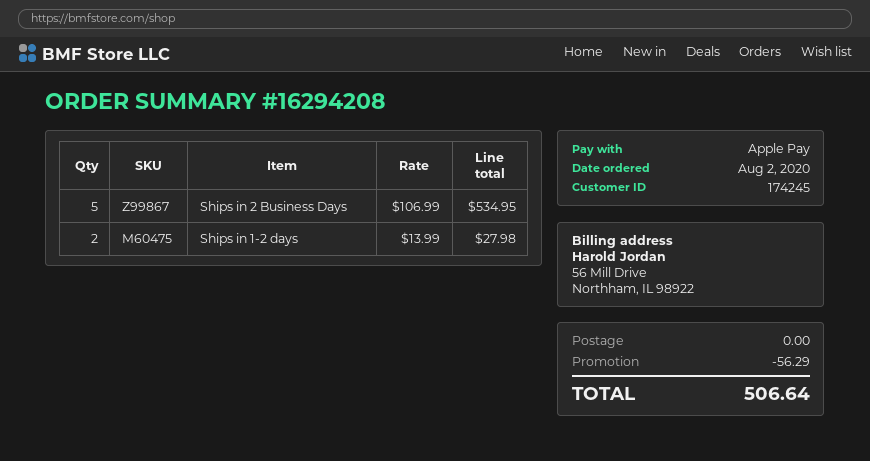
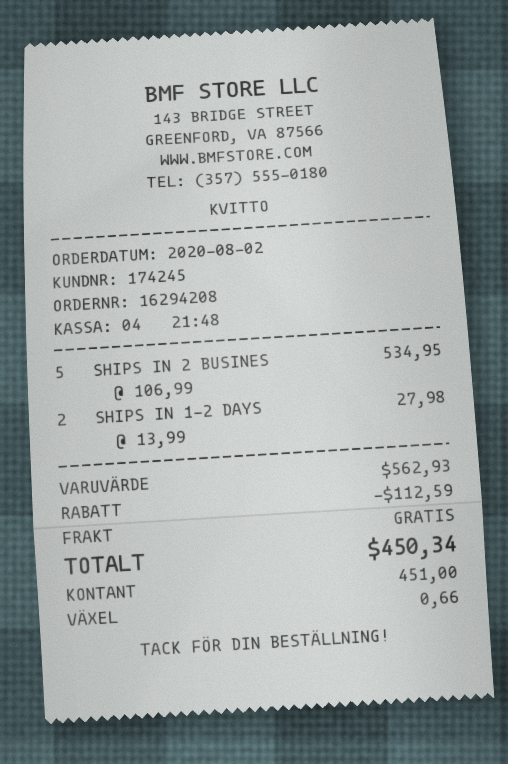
payment method: Apple Pay -> cash
discount: 56.29 -> 112.59
total: 506.64 -> 450.34

